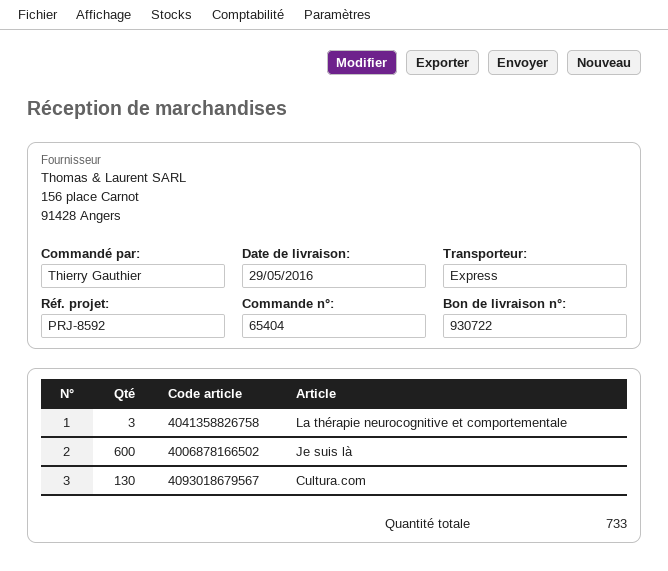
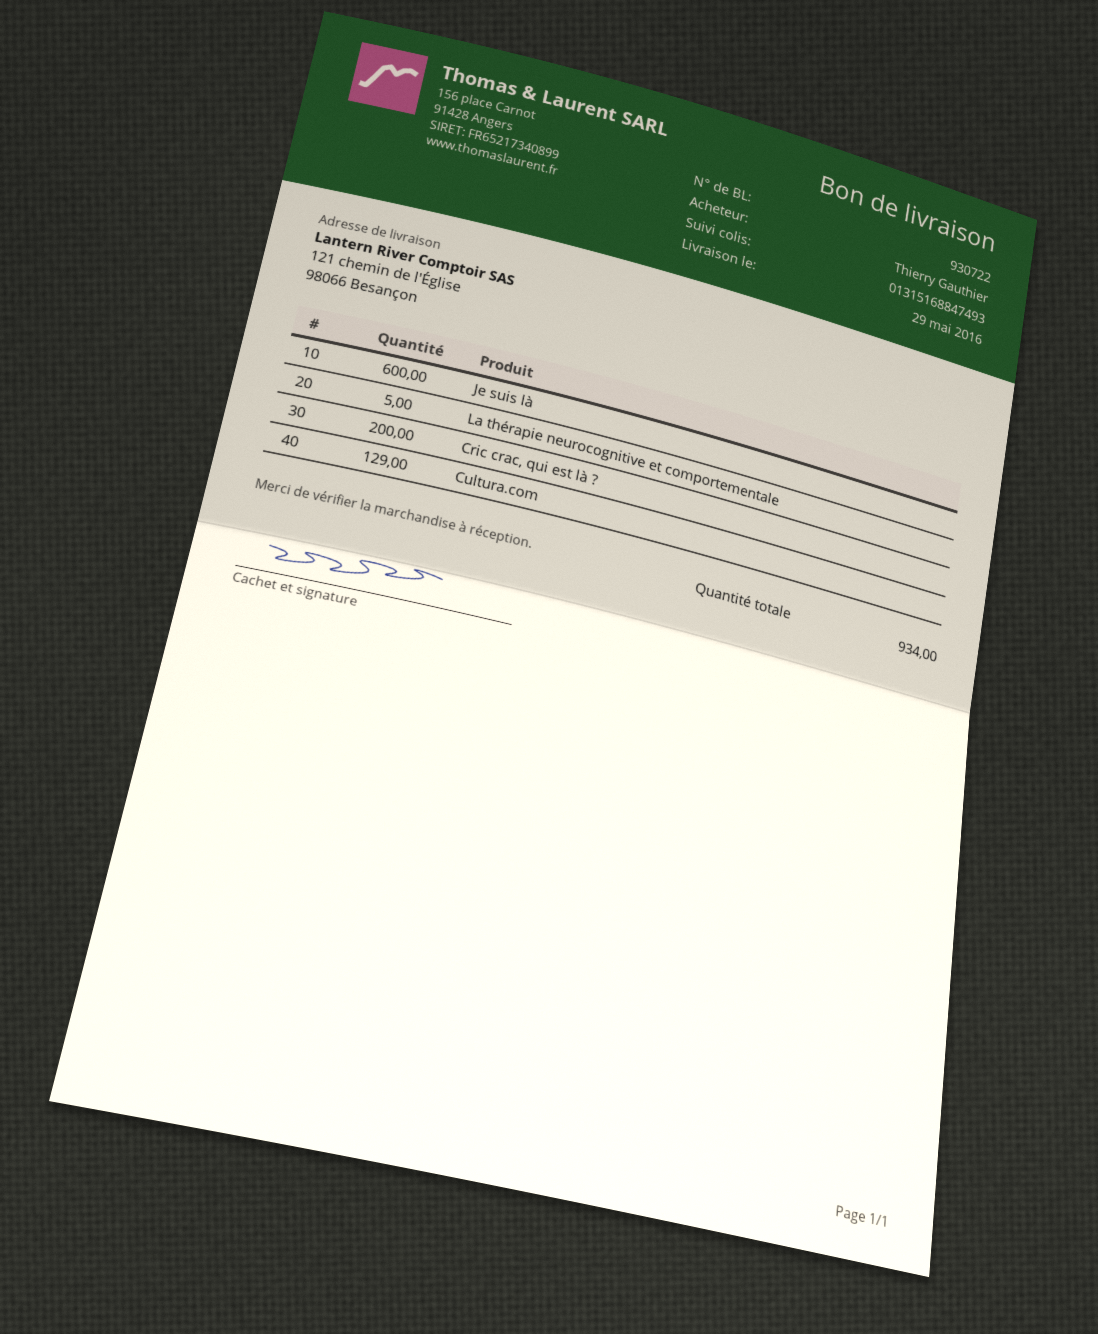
La thérapie neurocognitive et comportementale: 3 -> 5
Cultura.com: 130 -> 129
Cric crac, qui est là ?: none -> 200
total quantity: 733 -> 934

